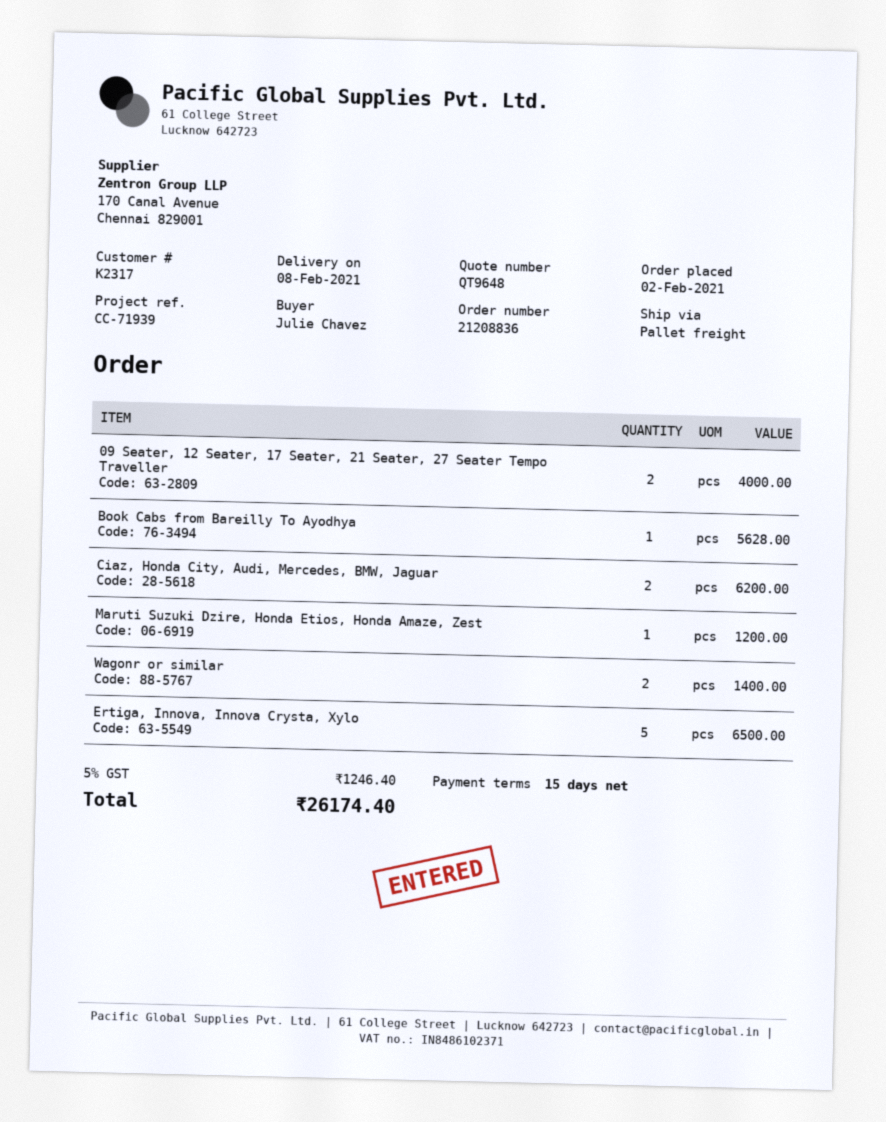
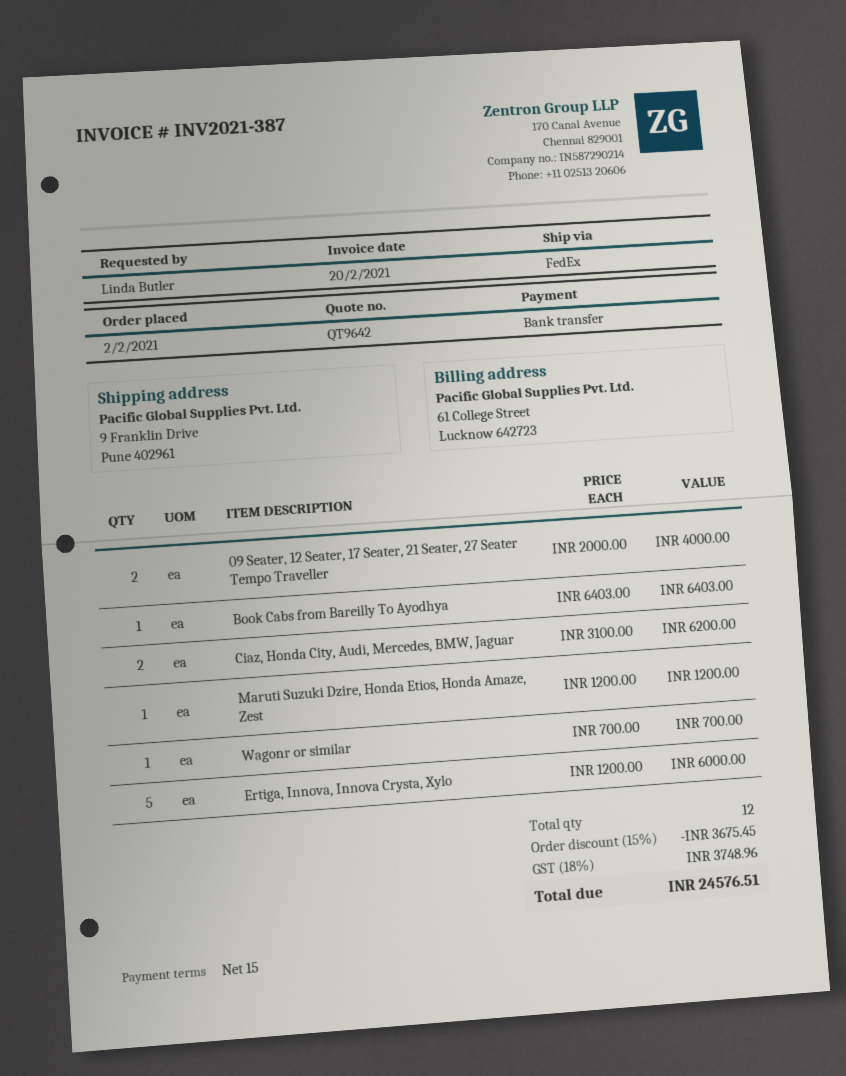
quote number: QT9648 -> QT9642
ordered by: Julie Chavez -> Linda Butler
shipping method: pallet freight -> FedEx
Book Cabs from Bareilly To Ayodhya: 1 for 5628.00 -> 1 for 6403.00
Wagonr or similar: 2 for 1400.00 -> 1 for 700.00
Ertiga, Innova, Innova Crysta, Xylo: 5 for 6500.00 -> 5 for 6000.00
discount: none -> 15% = 3675.45
tax: 5% = 1246.40 -> 18% = 3748.96
total: 26174.40 -> 24576.51

